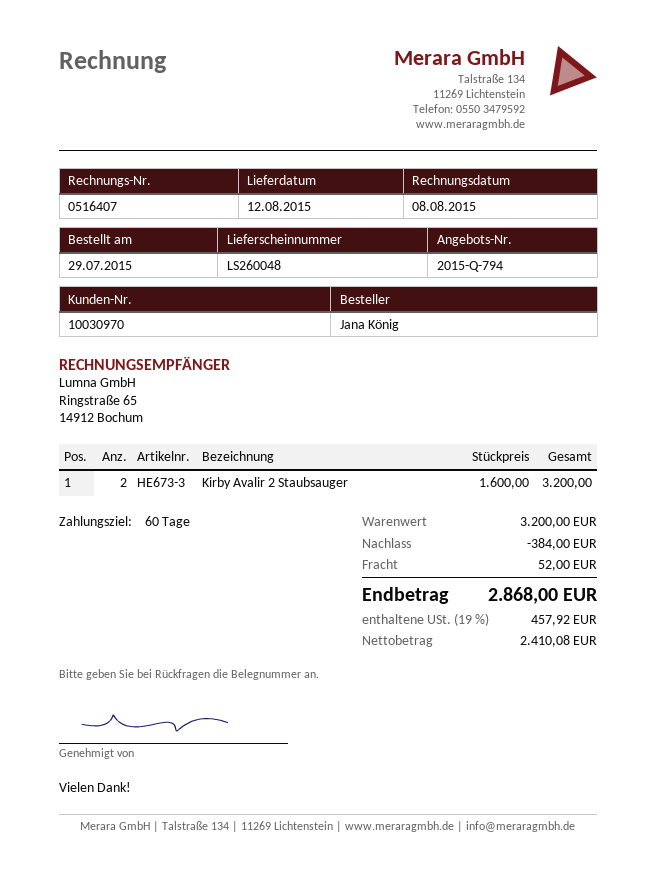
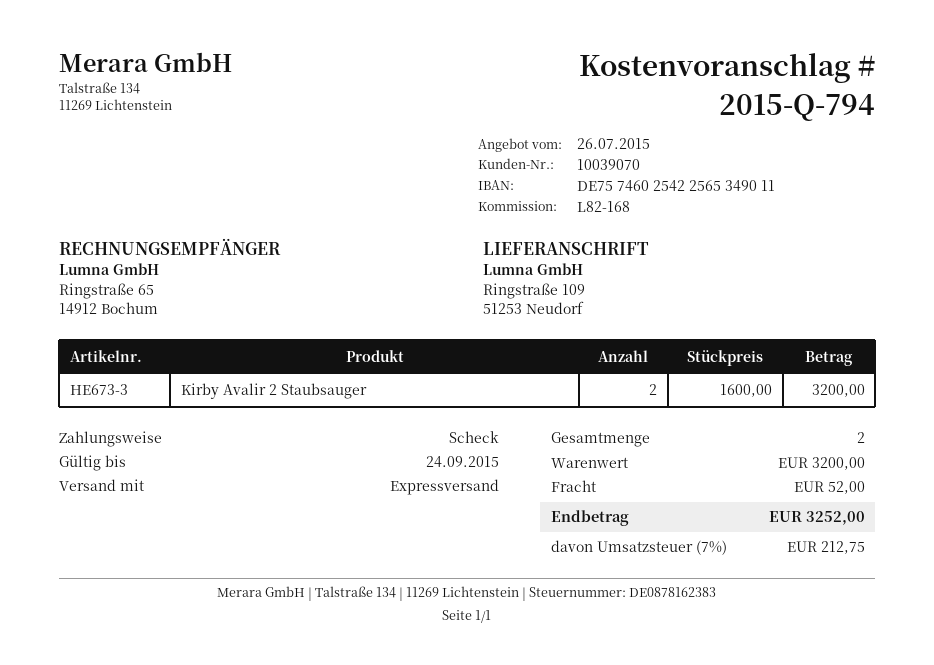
customer number: 10030970 -> 10039070
discount: 384.00 -> none
tax: 19% = 457.92 -> 7% = 212.75
total: 2868.00 -> 3252.00

